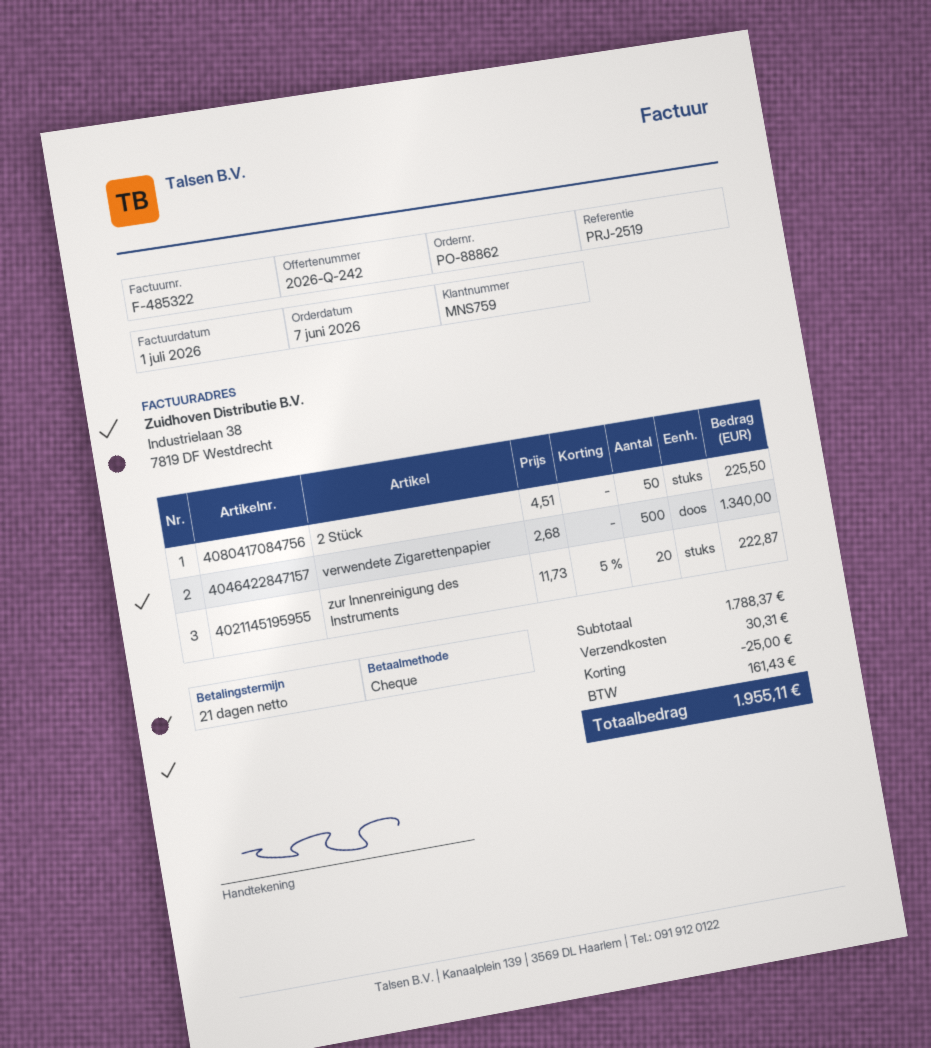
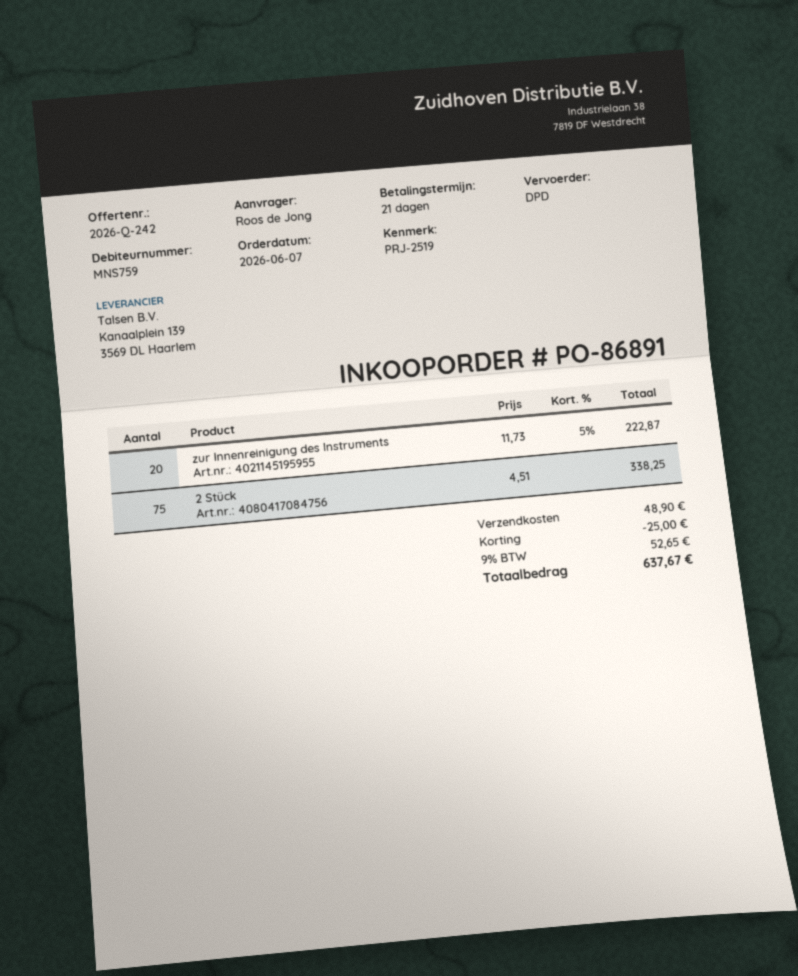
order number: PO-88862 -> PO-86891
2 Stück: 50 x 4.51 = 225.50 -> 75 x 4.51 = 338.25
verwendete Zigarettenpapier: 500 x 2.68 = 1340.00 -> none
shipping: 30.31 -> 48.90
tax: 161.43 -> 52.65
total: 1955.11 -> 637.67

